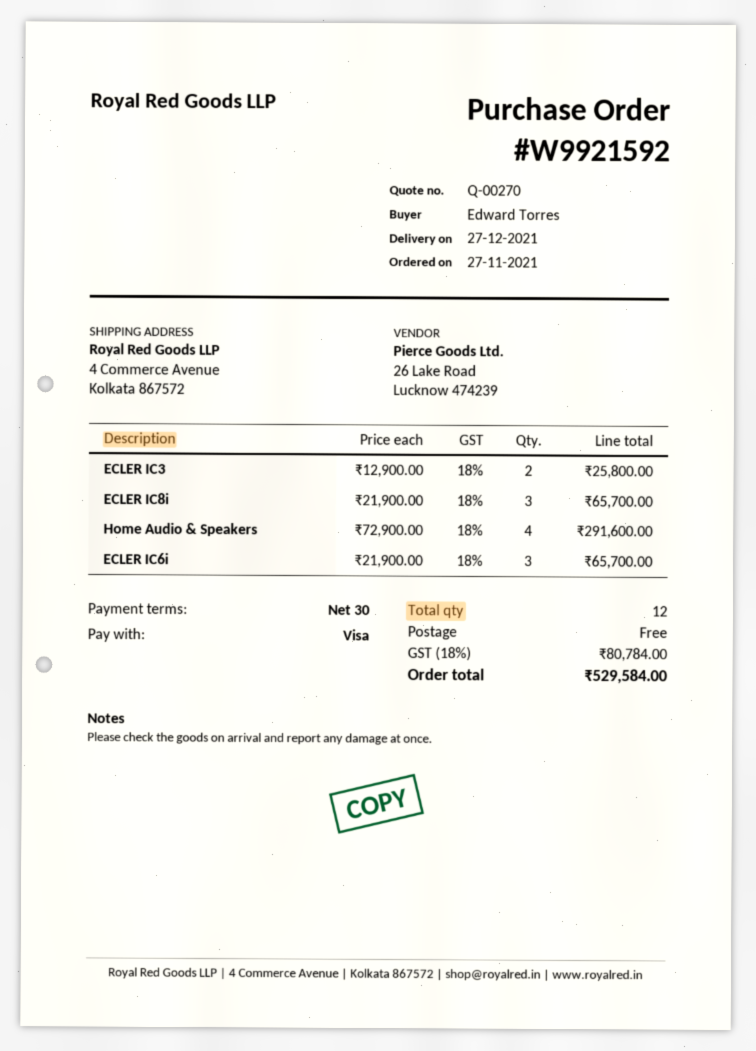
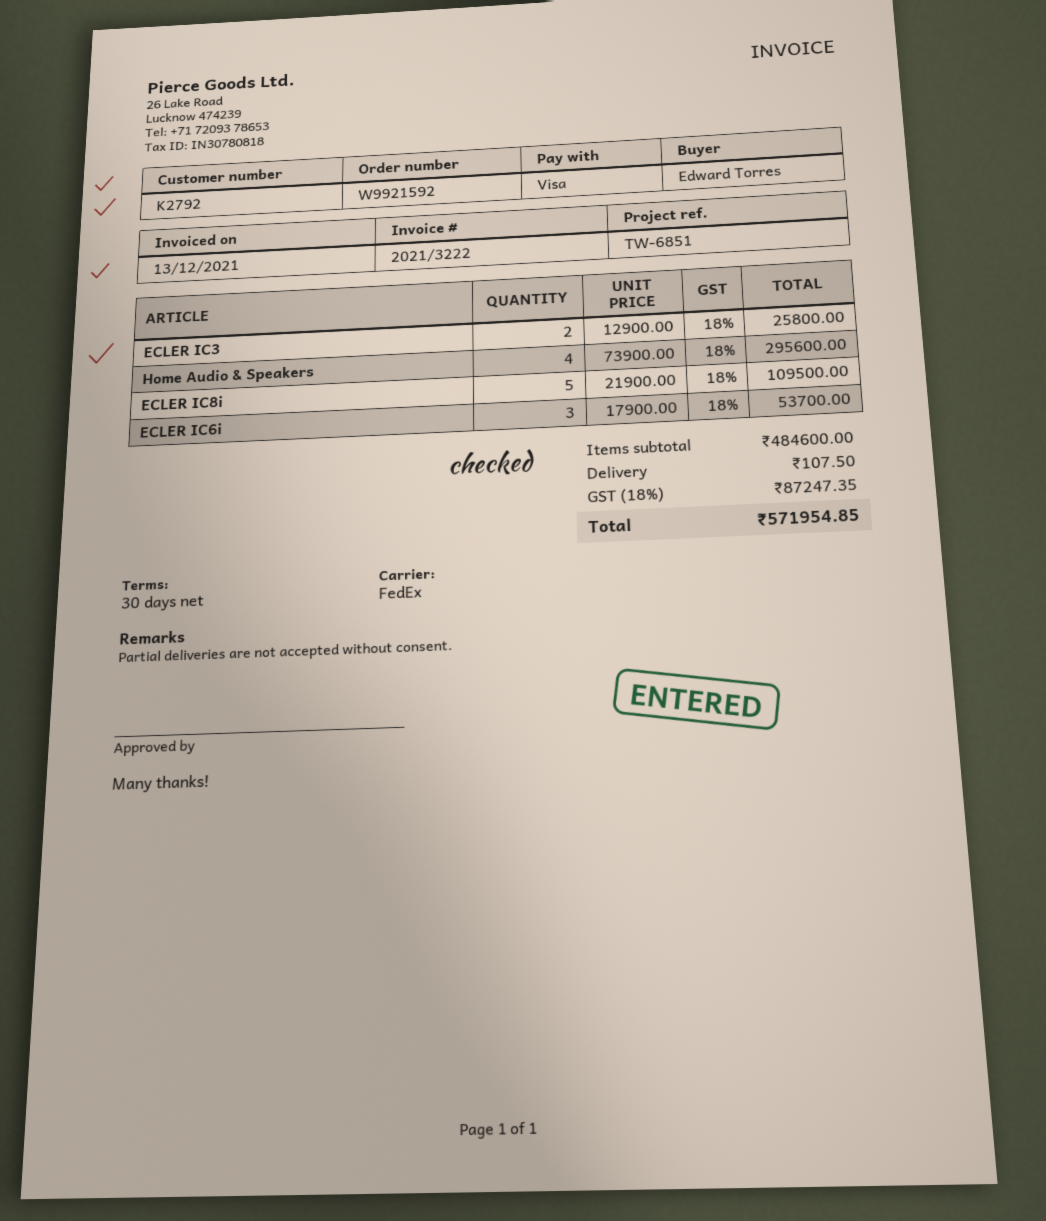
ECLER IC8i: 3 x 21900.00 = 65700.00 -> 5 x 21900.00 = 109500.00
Home Audio & Speakers: 4 x 72900.00 = 291600.00 -> 4 x 73900.00 = 295600.00
ECLER IC6i: 3 x 21900.00 = 65700.00 -> 3 x 17900.00 = 53700.00
shipping: 0.00 -> 107.50
tax: 18% = 80784.00 -> 18% = 87247.35
total: 529584.00 -> 571954.85

